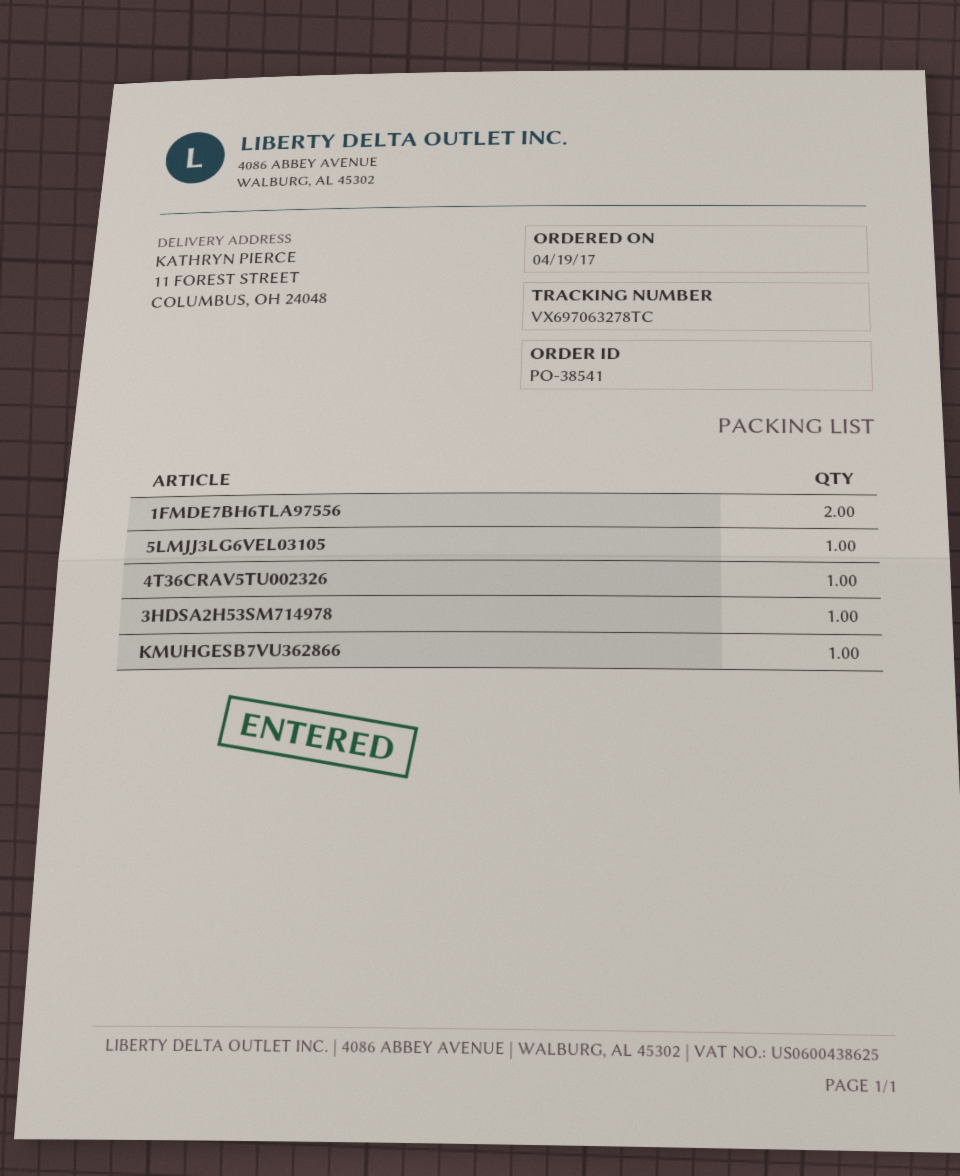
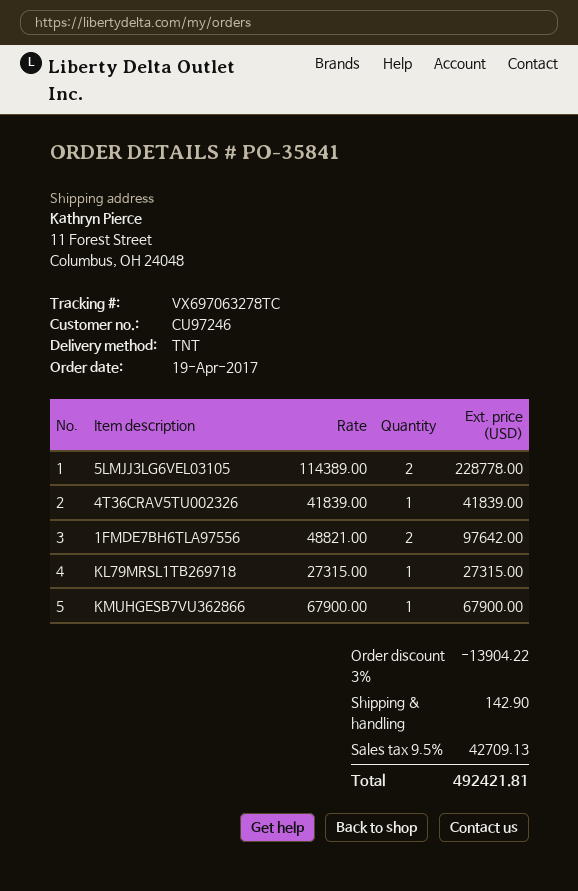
order number: PO-38541 -> PO-35841
5LMJJ3LG6VEL03105: 1 -> 2
3HDSA2H53SM714978: 1 -> none
KL79MRSL1TB269718: none -> 1

